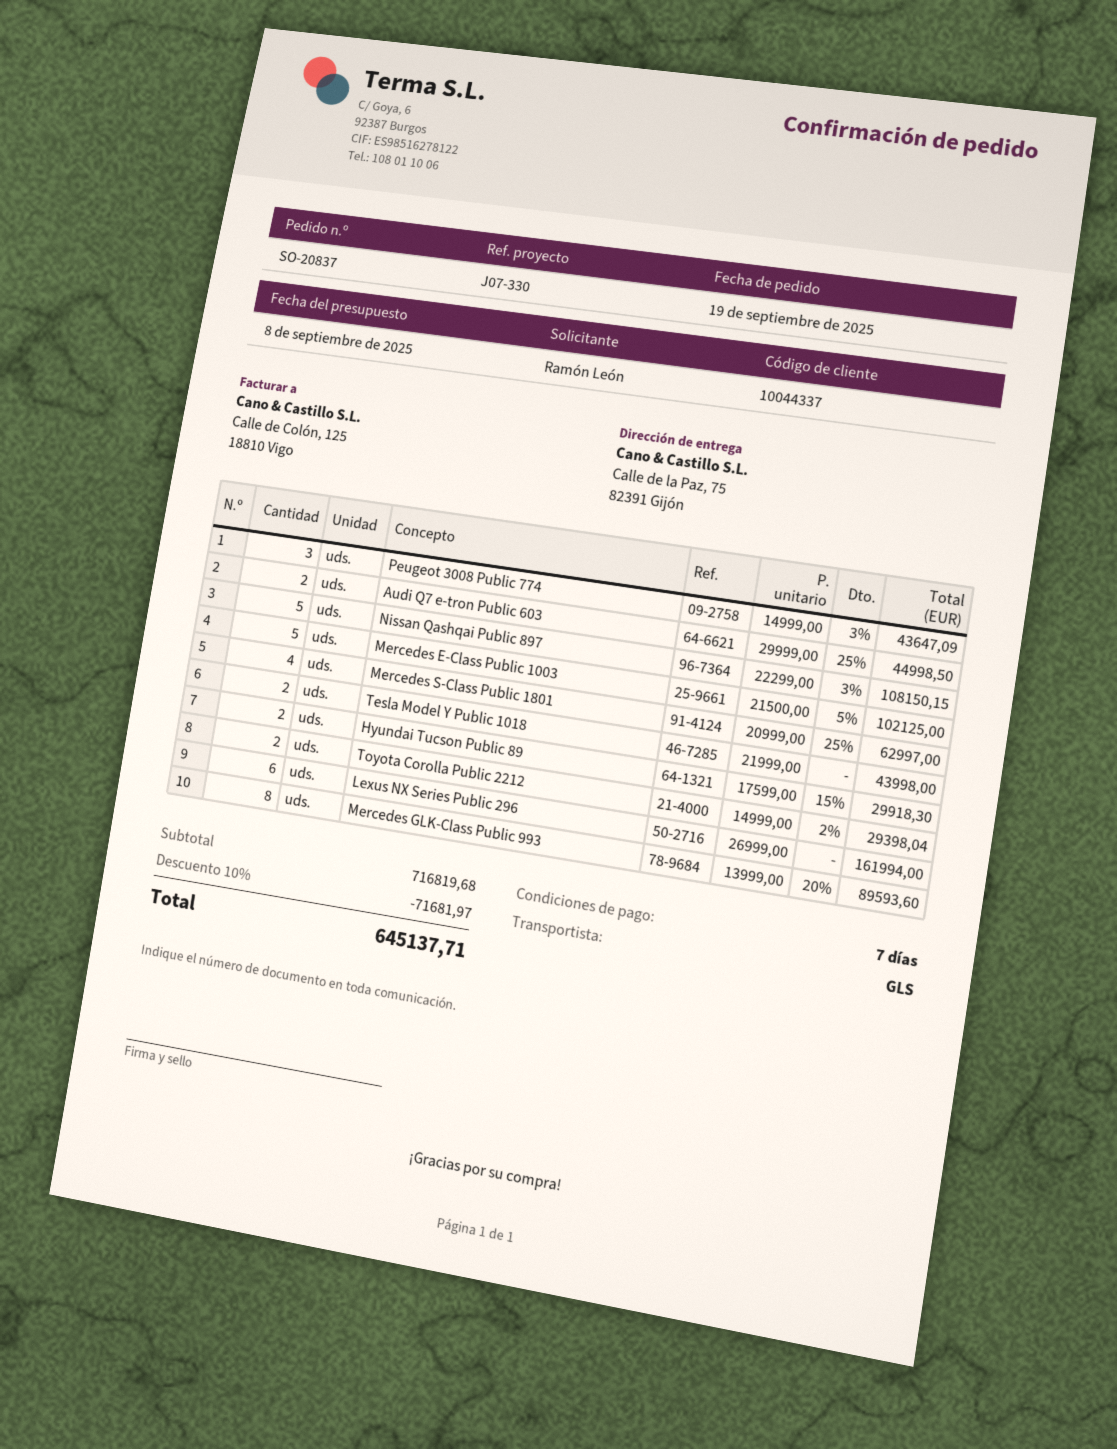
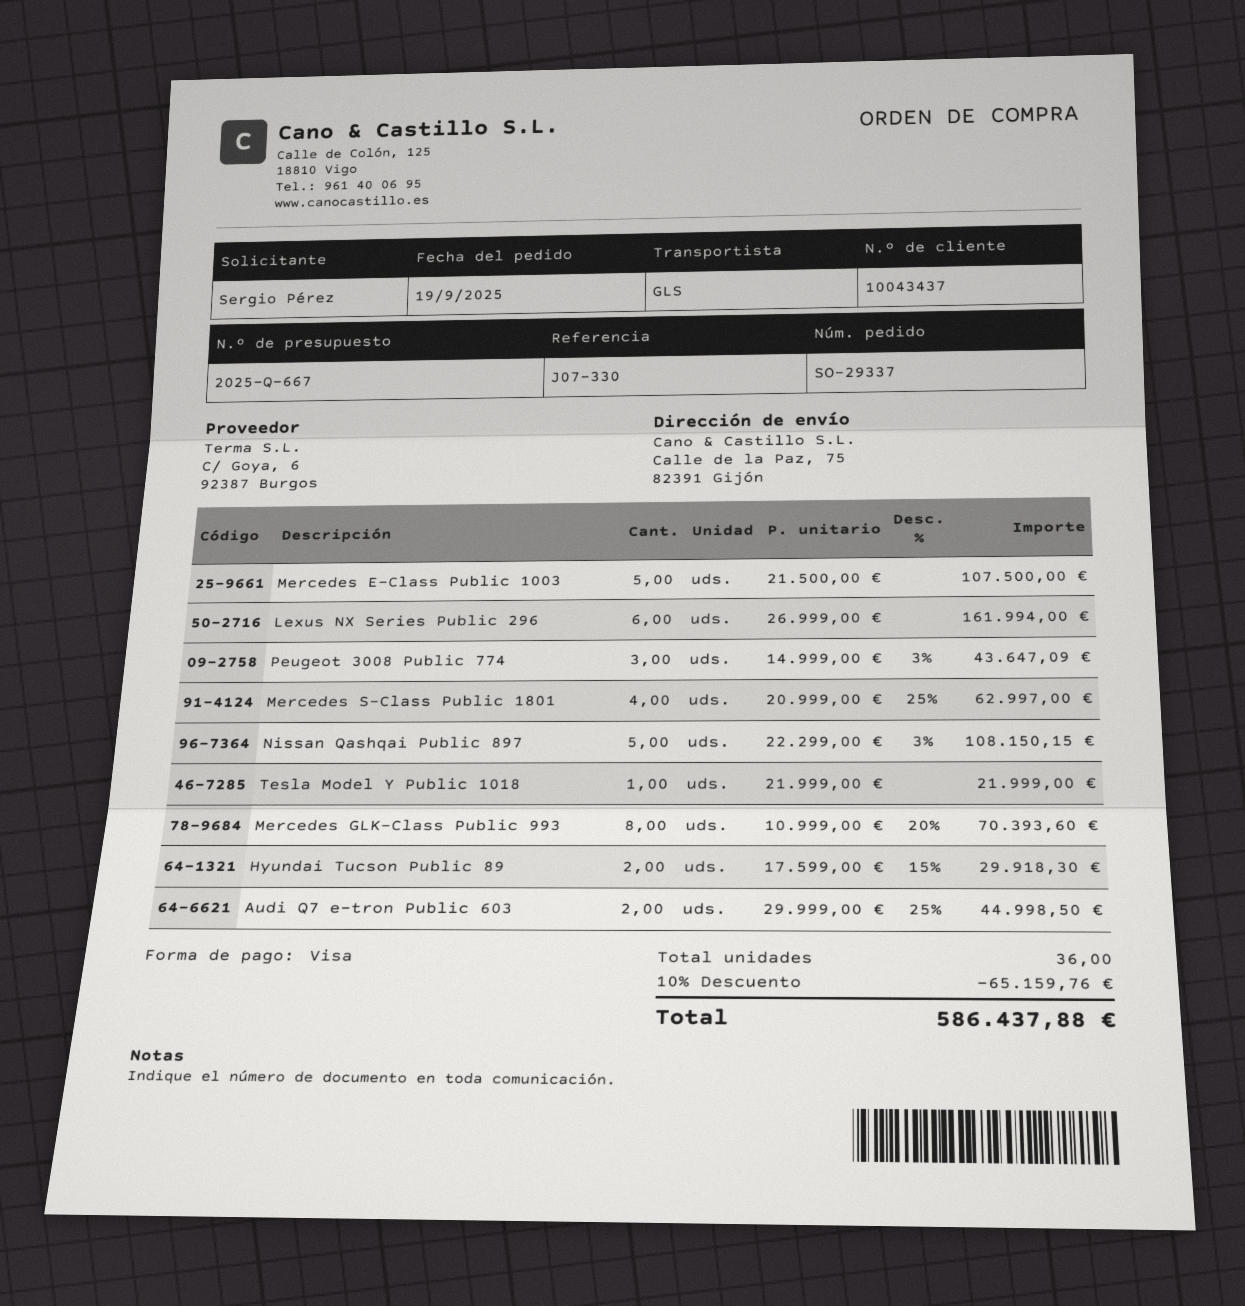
order number: SO-20837 -> SO-29337
customer number: 10044337 -> 10043437
ordered by: Ramón León -> Sergio Pérez
Mercedes E-Class Public 1003: 5 x 21500.00 - 5% = 102125.00 -> 5 x 21500.00 = 107500.00
Tesla Model Y Public 1018: 2 x 21999.00 = 43998.00 -> 1 x 21999.00 = 21999.00
Toyota Corolla Public 2212: 2 x 14999.00 - 2% = 29398.04 -> none
Mercedes GLK-Class Public 993: 8 x 13999.00 - 20% = 89593.60 -> 8 x 10999.00 - 20% = 70393.60
discount: 10% = 71681.97 -> 10% = 65159.76
total: 645137.71 -> 586437.88

